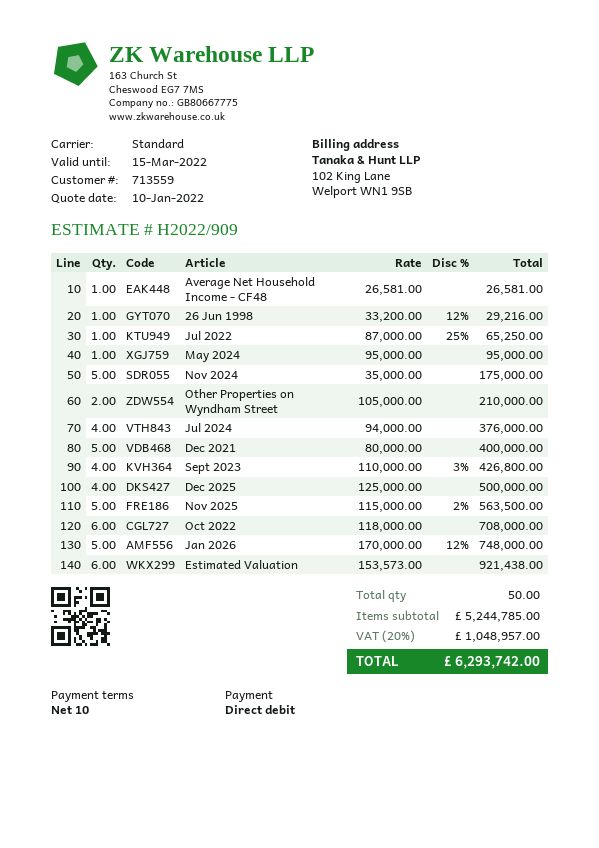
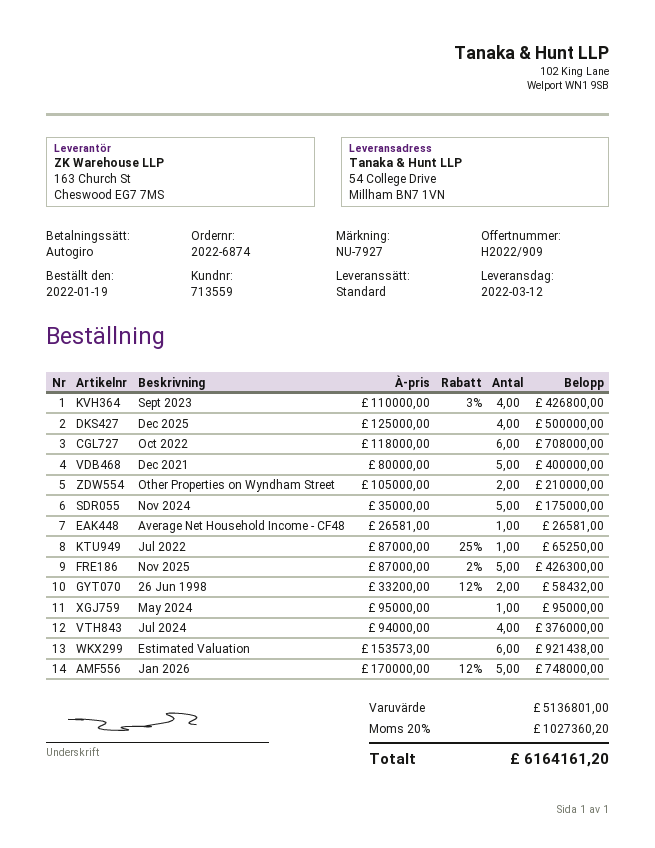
26 Jun 1998: 1 x 33200.00 - 12% = 29216.00 -> 2 x 33200.00 - 12% = 58432.00
Nov 2025: 5 x 115000.00 - 2% = 563500.00 -> 5 x 87000.00 - 2% = 426300.00
subtotal: 5244785.00 -> 5136801.00
tax: 20% = 1048957.00 -> 20% = 1027360.20
total: 6293742.00 -> 6164161.20

